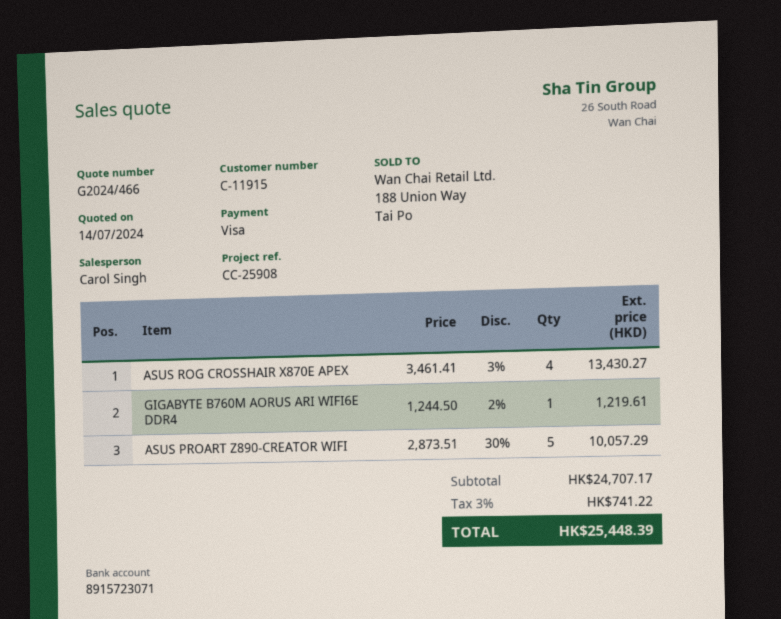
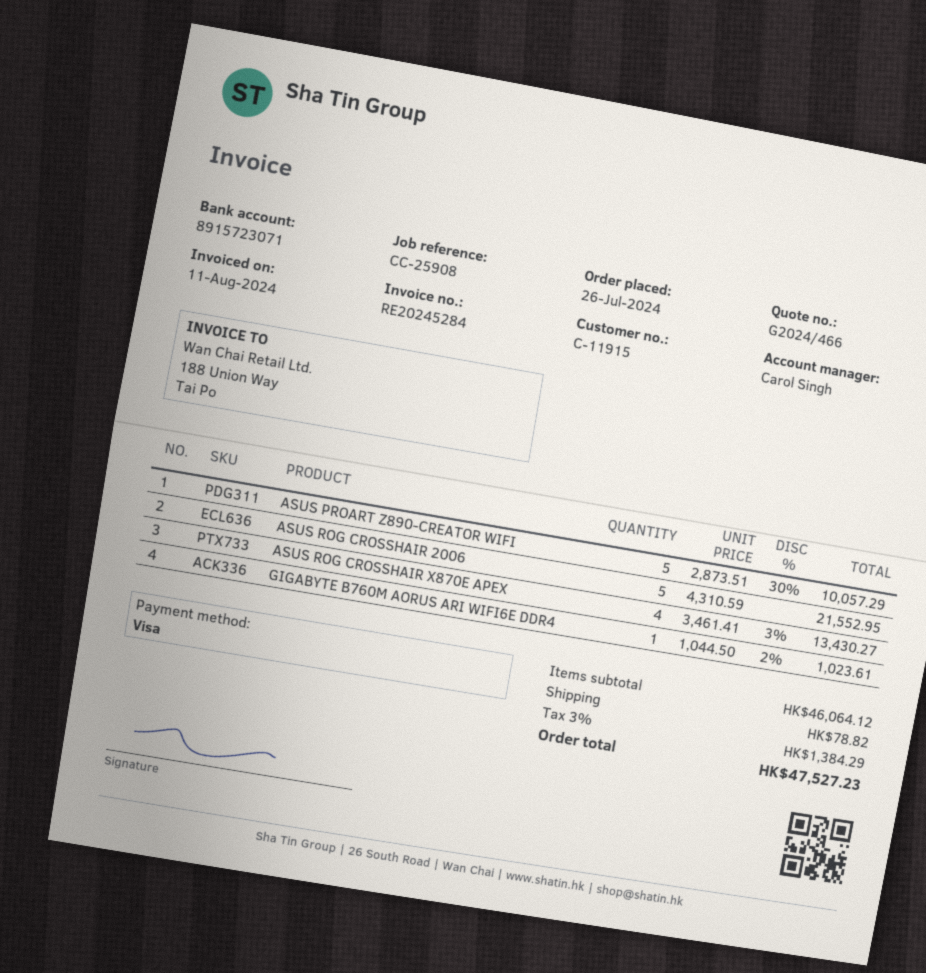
GIGABYTE B760M AORUS ARI WIFI6E DDR4: 1 x 1244.50 - 2% = 1219.61 -> 1 x 1044.50 - 2% = 1023.61
ASUS ROG CROSSHAIR 2006: none -> 5 x 4310.59 = 21552.95
subtotal: 24707.17 -> 46064.12
shipping: none -> 78.82
tax: 3% = 741.22 -> 3% = 1384.29
total: 25448.39 -> 47527.23

